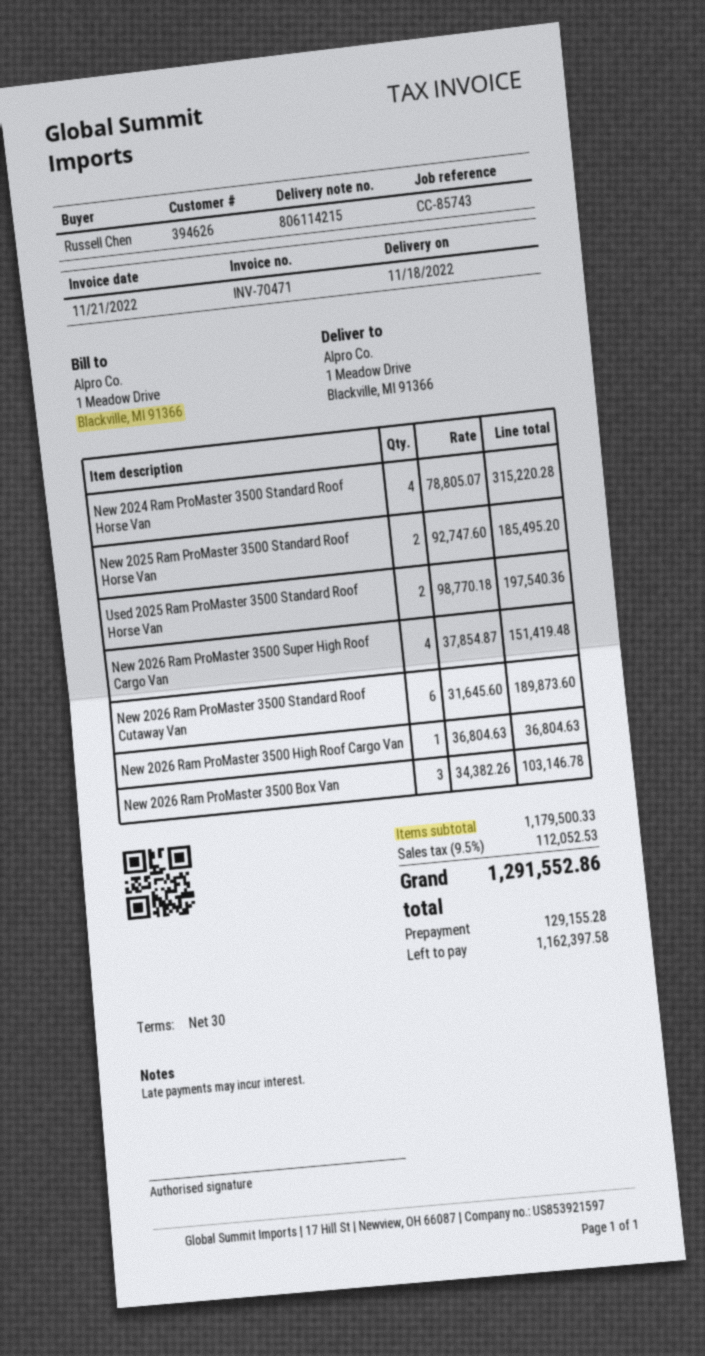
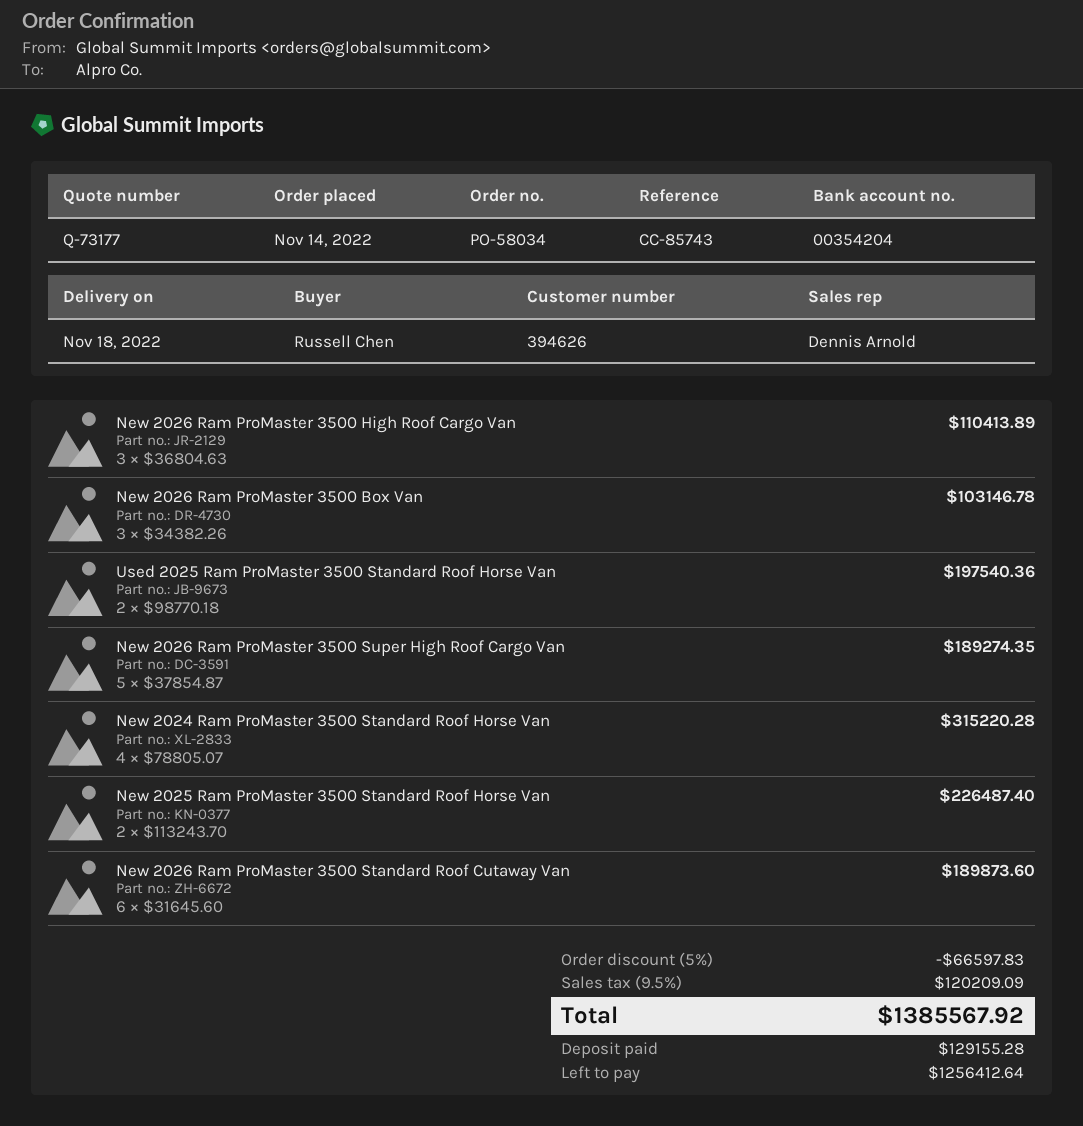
New 2025 Ram ProMaster 3500 Standard Roof Horse Van: 2 x 92747.60 = 185495.20 -> 2 x 113243.70 = 226487.40
New 2026 Ram ProMaster 3500 Super High Roof Cargo Van: 4 x 37854.87 = 151419.48 -> 5 x 37854.87 = 189274.35
New 2026 Ram ProMaster 3500 High Roof Cargo Van: 1 x 36804.63 = 36804.63 -> 3 x 36804.63 = 110413.89
discount: none -> 5% = 66597.83
tax: 9.5% = 112052.53 -> 9.5% = 120209.09
total: 1291552.86 -> 1385567.92
balance: 1162397.58 -> 1256412.64

